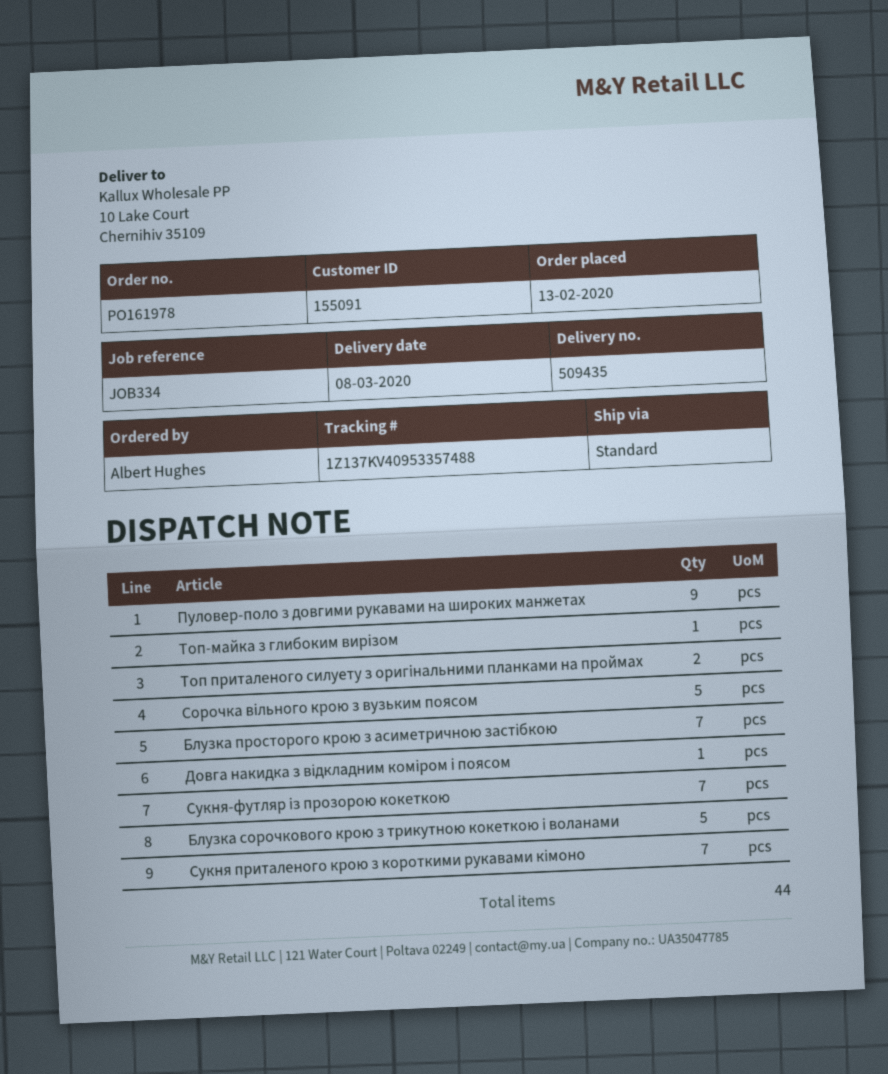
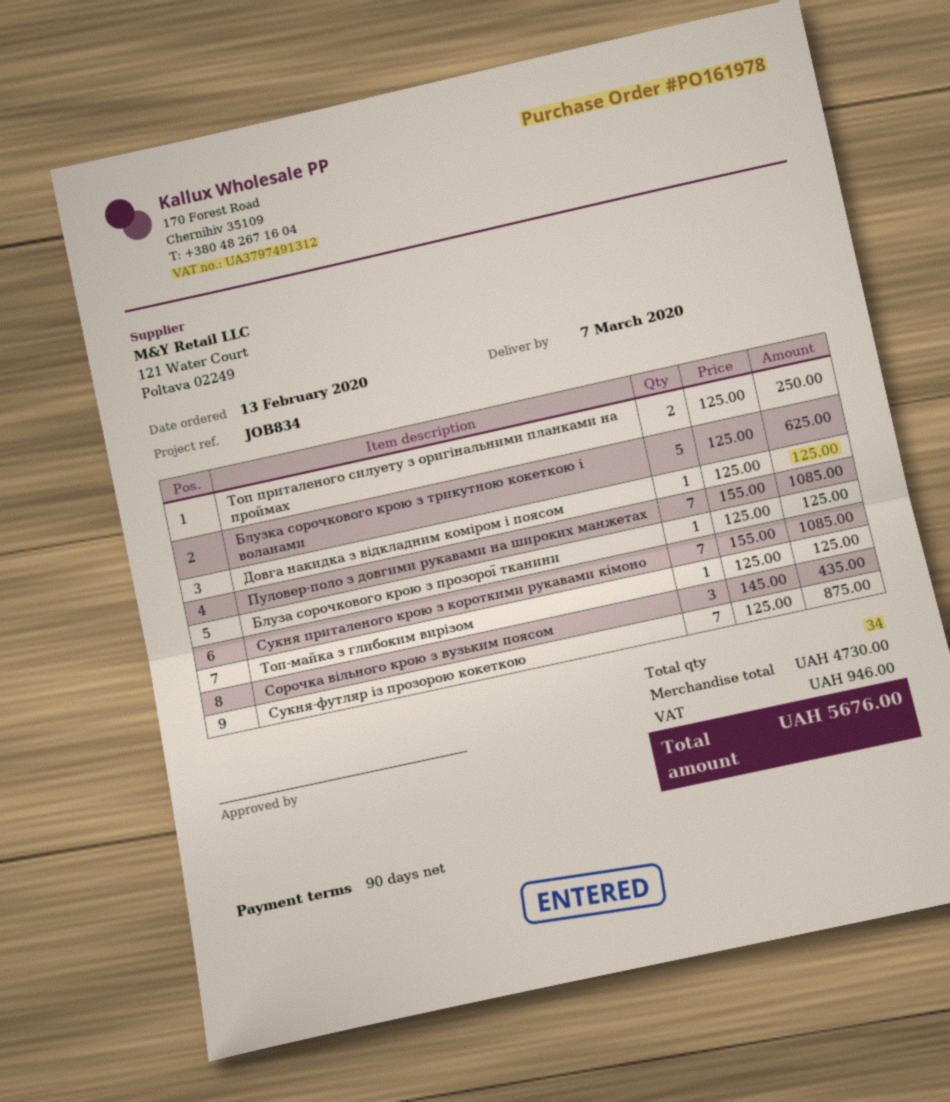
delivery date: 2020-03-08 -> 2020-03-07
reference: JOB334 -> JOB834
Пуловер-поло з довгими рукавами на широких манжетах: 9 -> 7
Сорочка вільного крою з вузьким поясом: 5 -> 3
Блузка просторого крою з асиметричною застібкою: 7 -> none
Блуза сорочкового крою з прозорої тканини: none -> 1
total quantity: 44 -> 34

